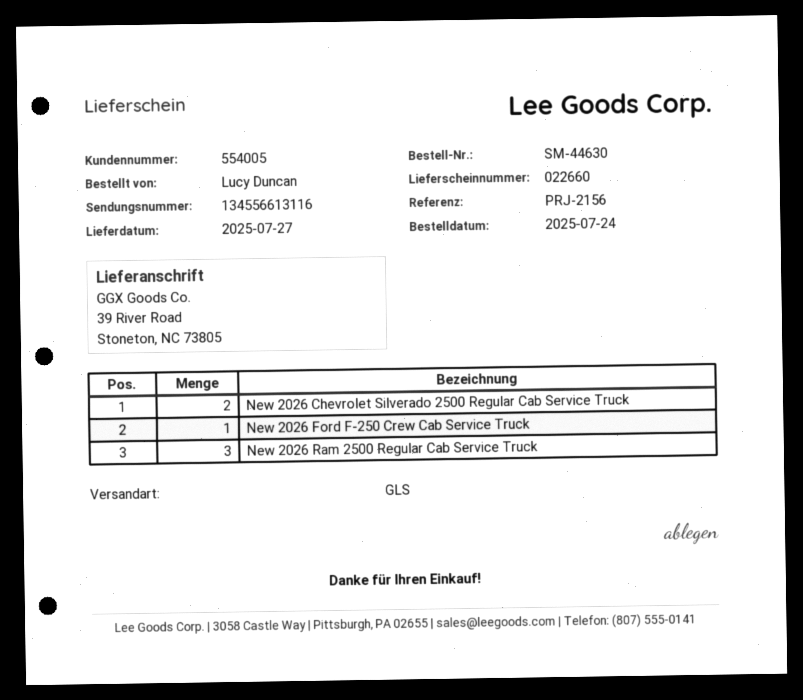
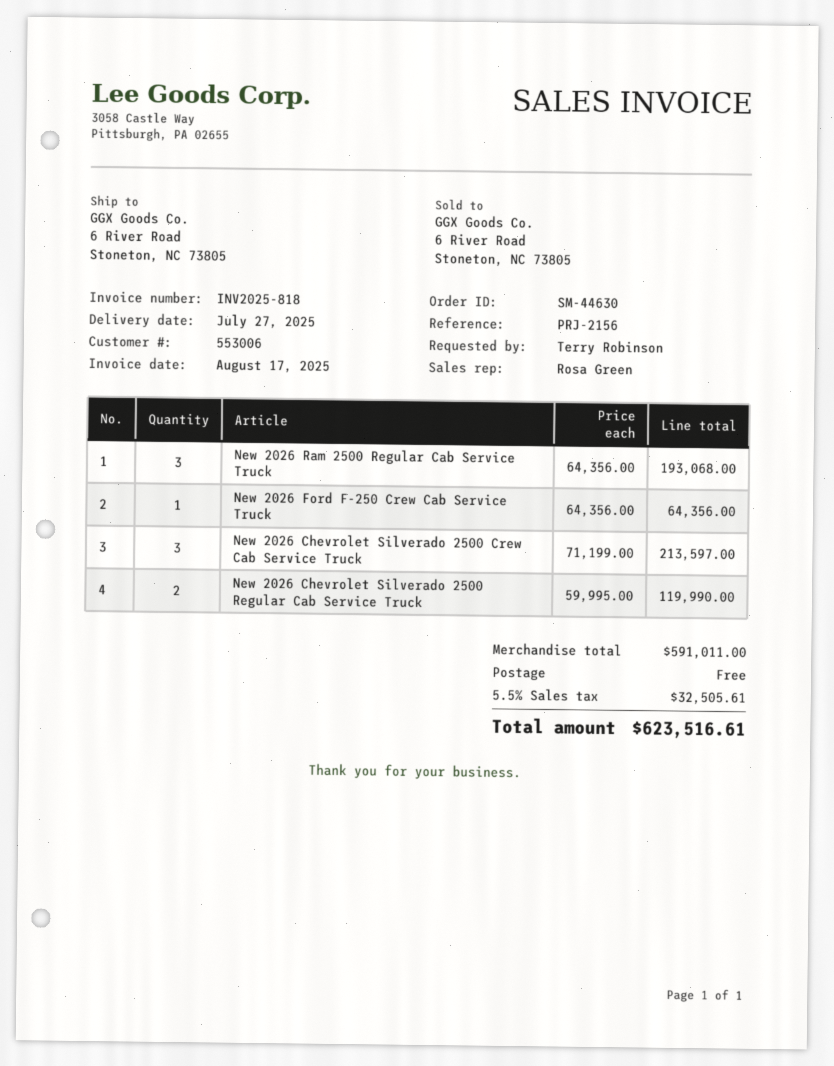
customer number: 554005 -> 553006
ordered by: Lucy Duncan -> Terry Robinson
ship to: 39 River Road, Stoneton, NC 73805 -> 6 River Road, Stoneton, NC 73805
New 2026 Chevrolet Silverado 2500 Crew Cab Service Truck: none -> 3

